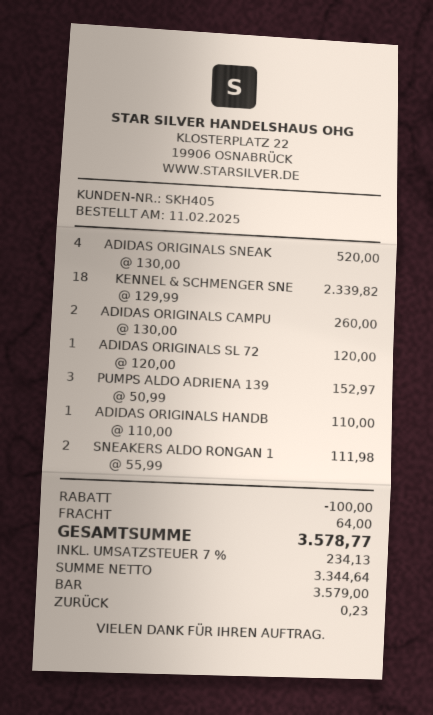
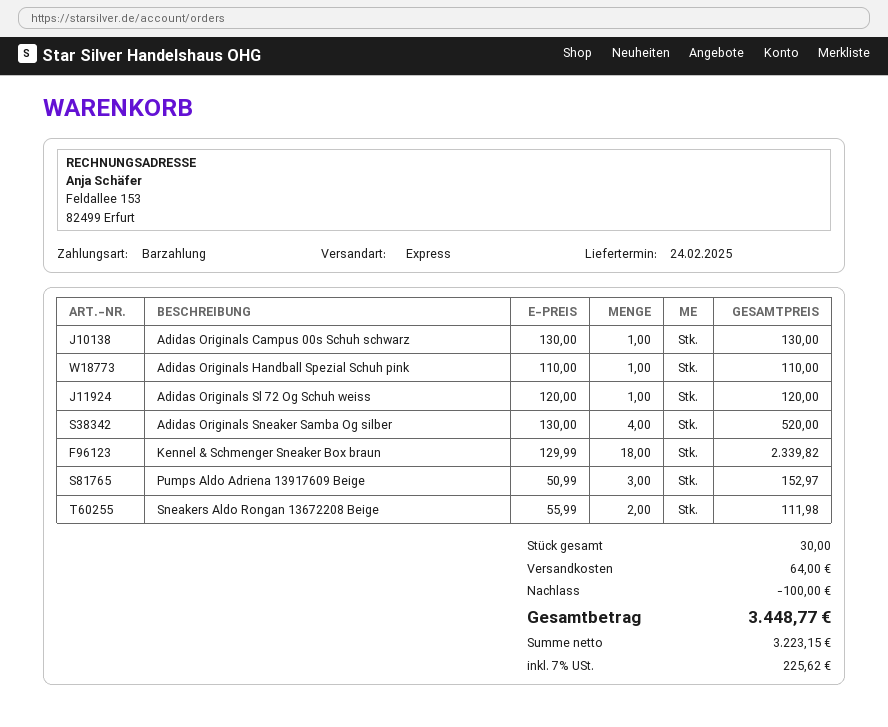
ADIDAS ORIGINALS CAMPU: 2 x 130.00 = 260.00 -> 1 x 130.00 = 130.00
net: 3344.64 -> 3223.15
tax: 7% = 234.13 -> 7% = 225.62
total: 3578.77 -> 3448.77

